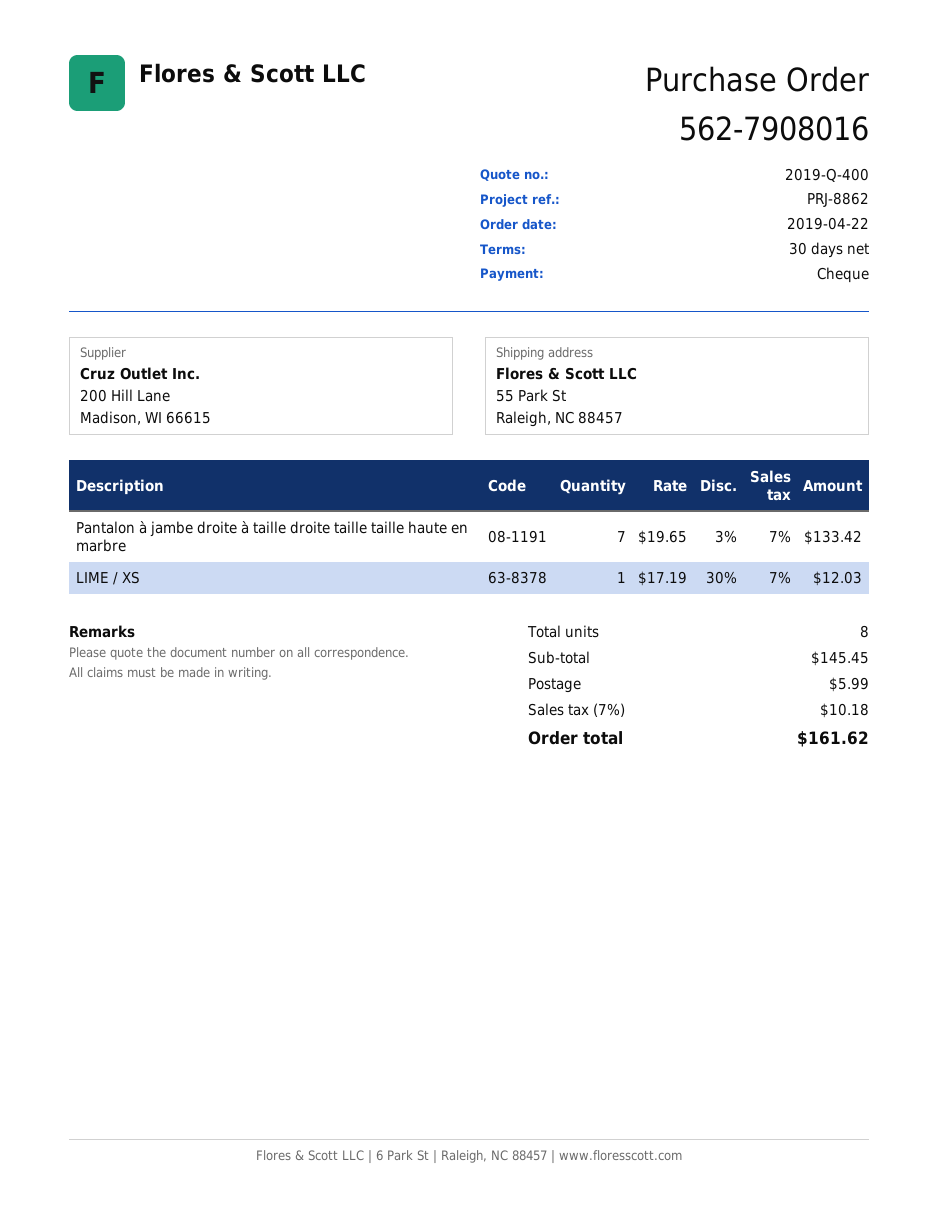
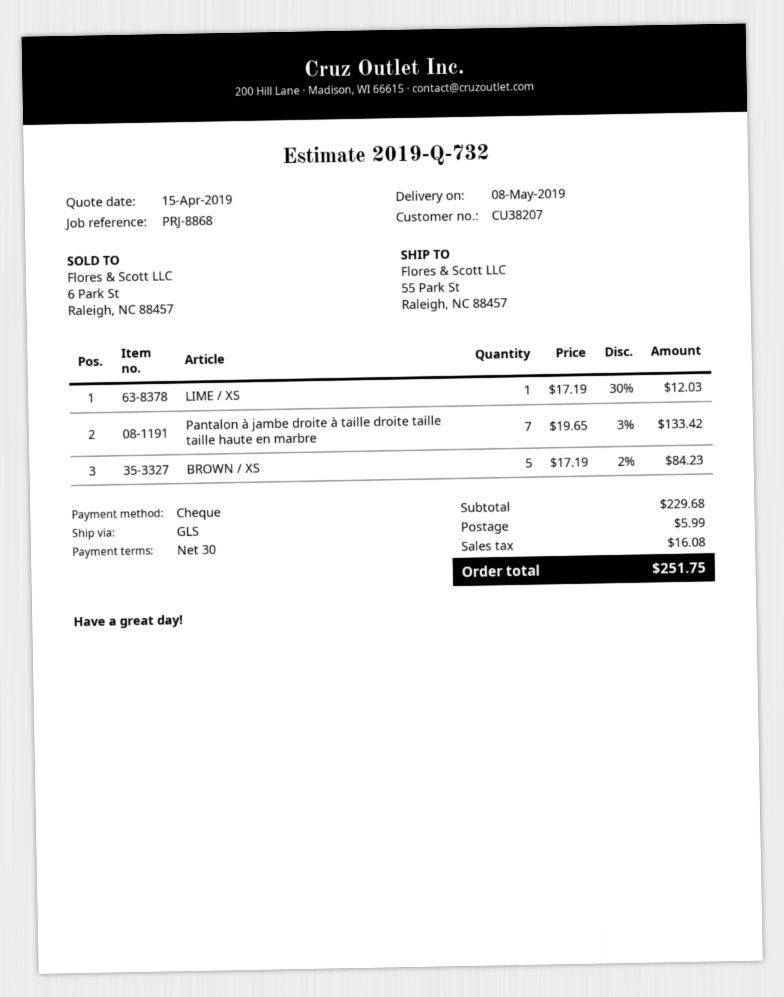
quote number: 2019-Q-400 -> 2019-Q-732
reference: PRJ-8862 -> PRJ-8868
BROWN / XS: none -> 5 x 17.19 - 2% = 84.23
subtotal: 145.45 -> 229.68
tax: 10.18 -> 16.08
total: 161.62 -> 251.75

